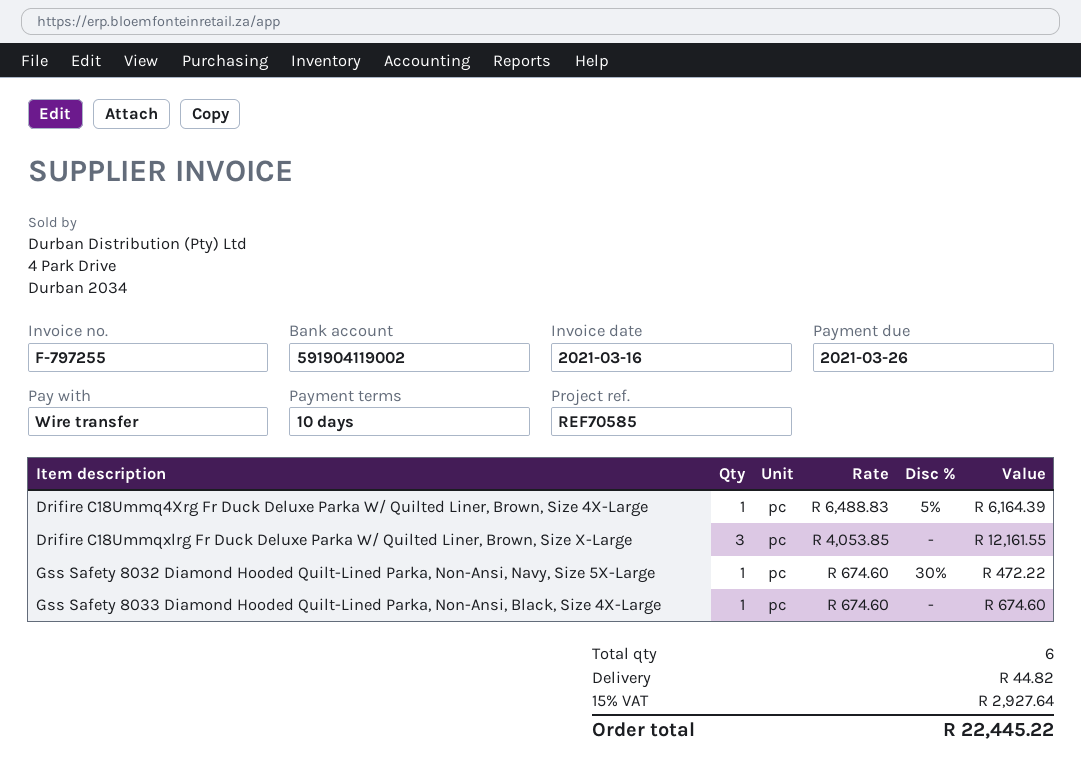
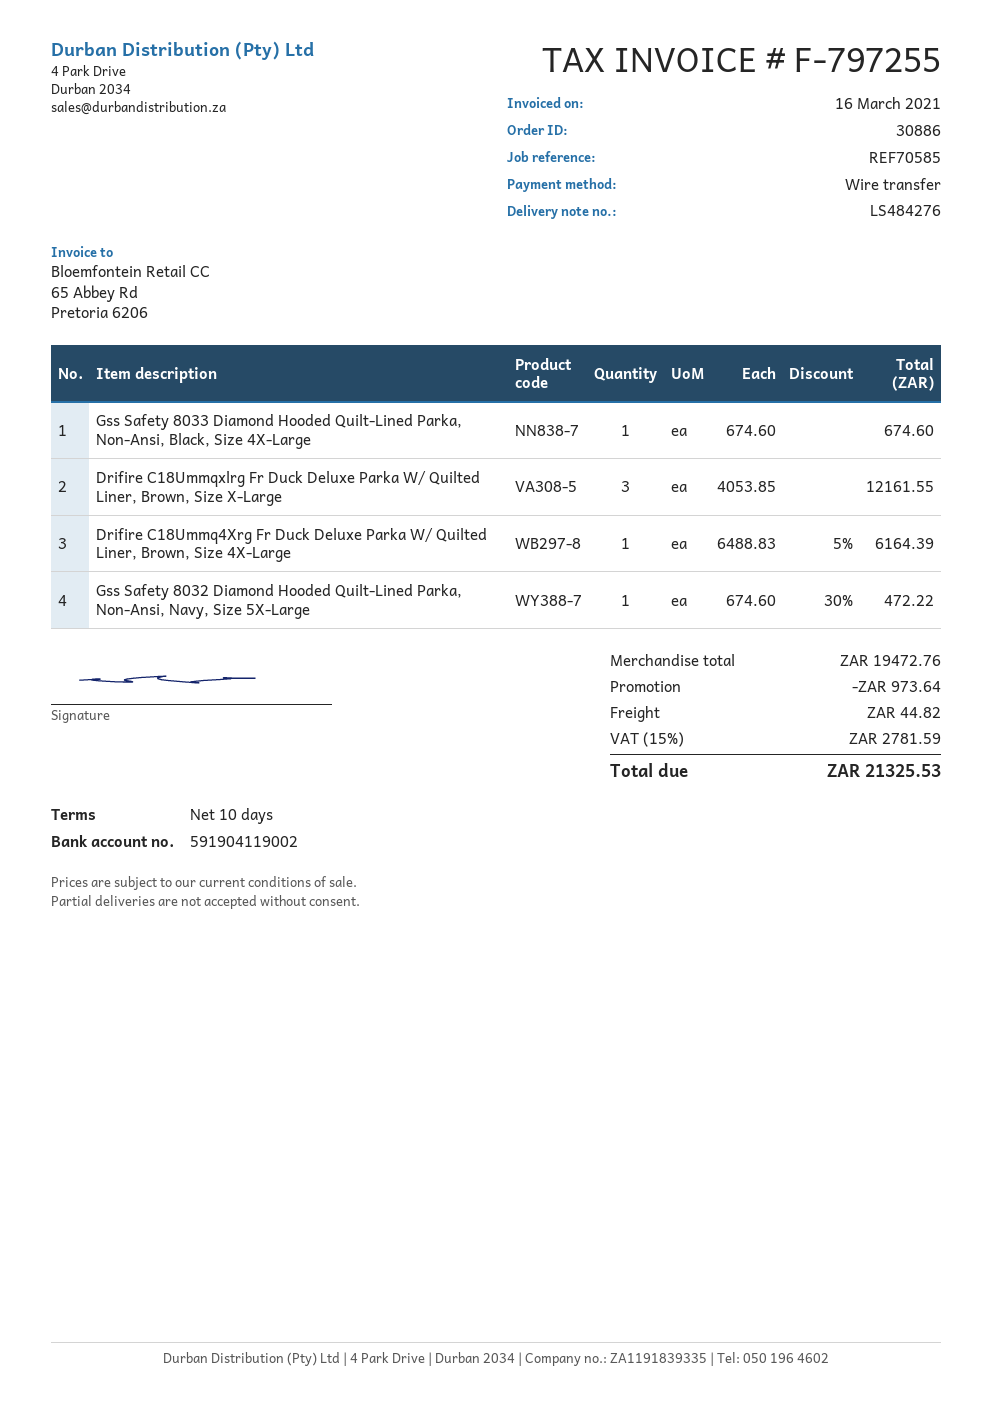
discount: none -> 973.64
tax: 15% = 2927.64 -> 15% = 2781.59
total: 22445.22 -> 21325.53

